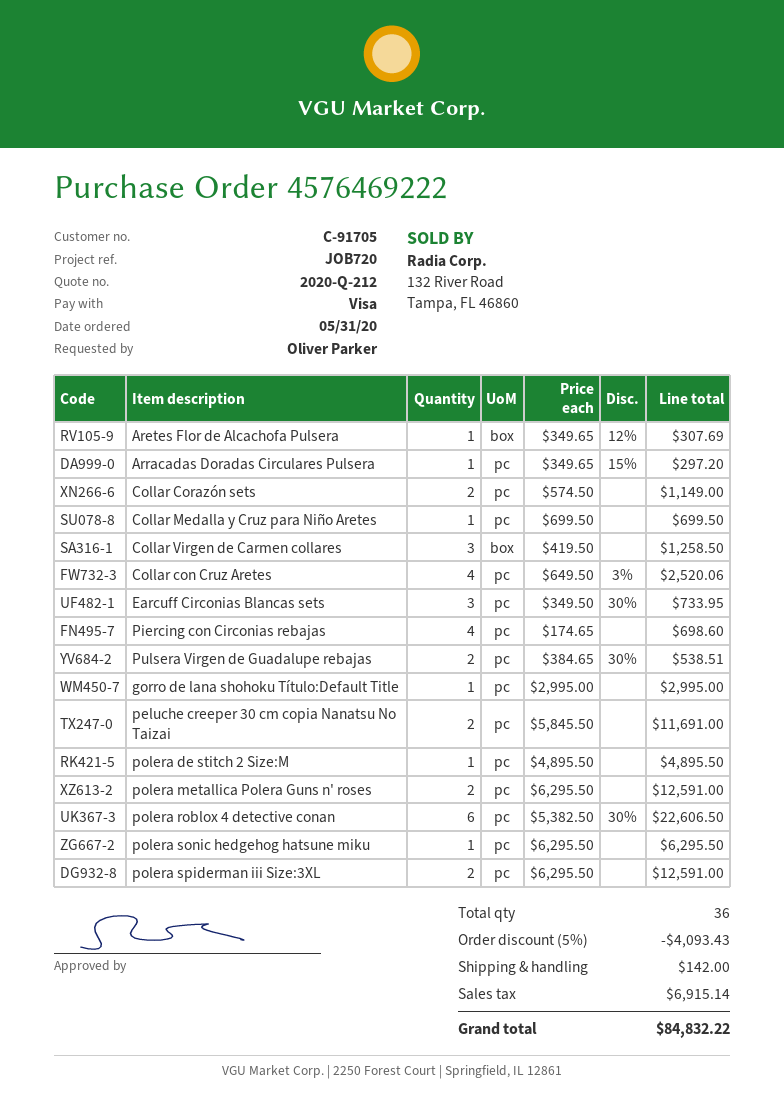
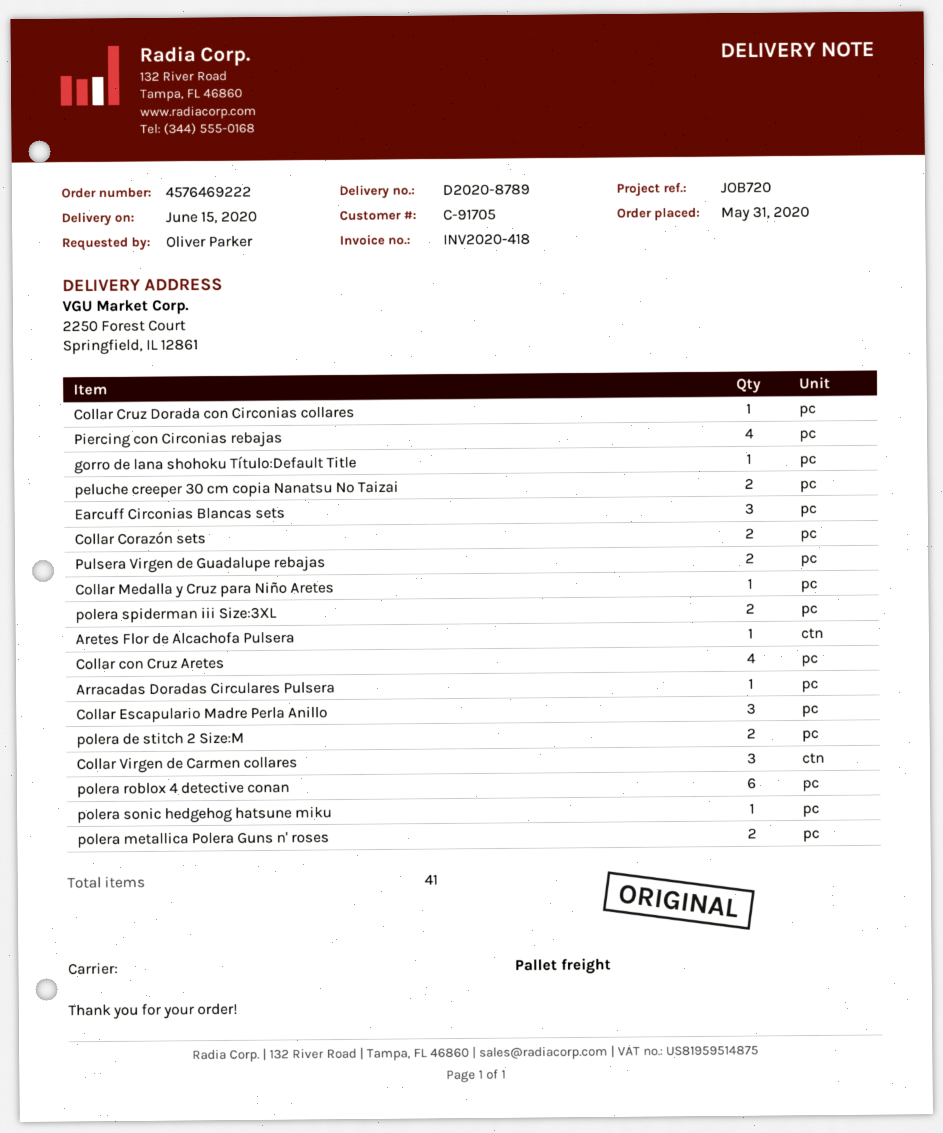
polera de stitch 2 Size:M: 1 -> 2
Collar Cruz Dorada con Circonias collares: none -> 1
Collar Escapulario Madre Perla Anillo: none -> 3
total quantity: 36 -> 41

